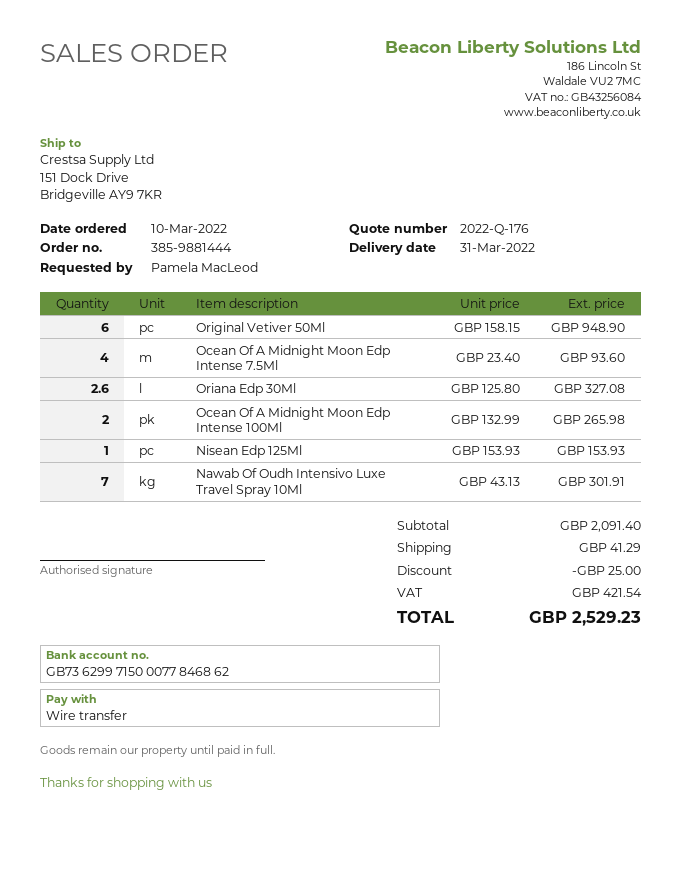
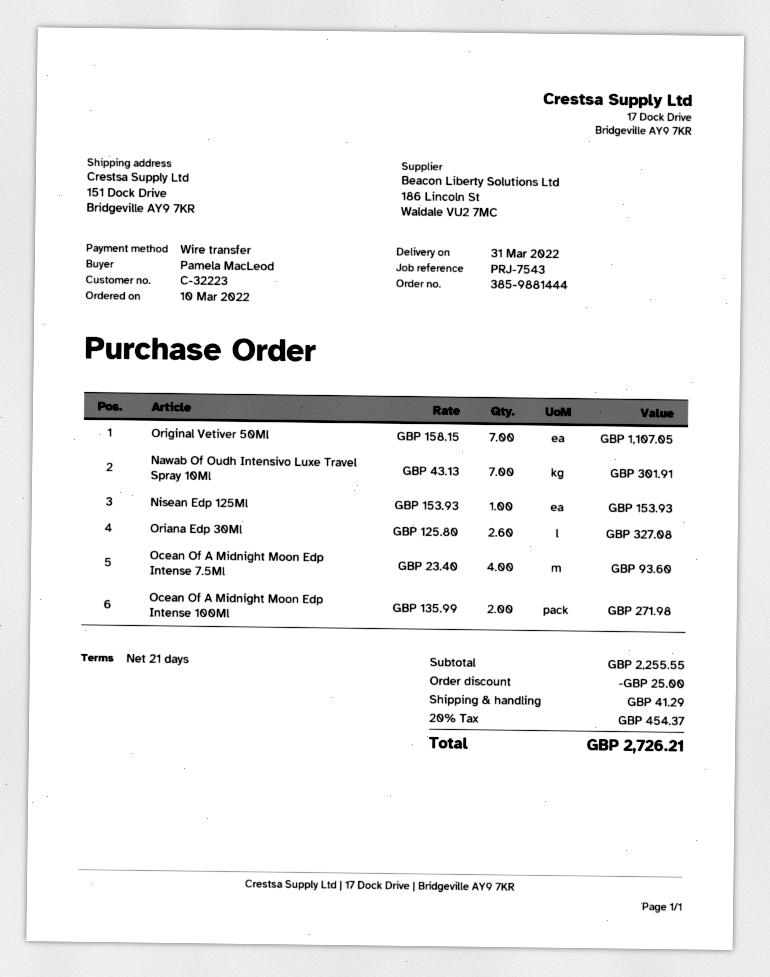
Original Vetiver 50Ml: 6 x 158.15 = 948.90 -> 7 x 158.15 = 1107.05
Ocean Of A Midnight Moon Edp Intense 100Ml: 2 x 132.99 = 265.98 -> 2 x 135.99 = 271.98
subtotal: 2091.40 -> 2255.55
tax: 421.54 -> 454.37
total: 2529.23 -> 2726.21

